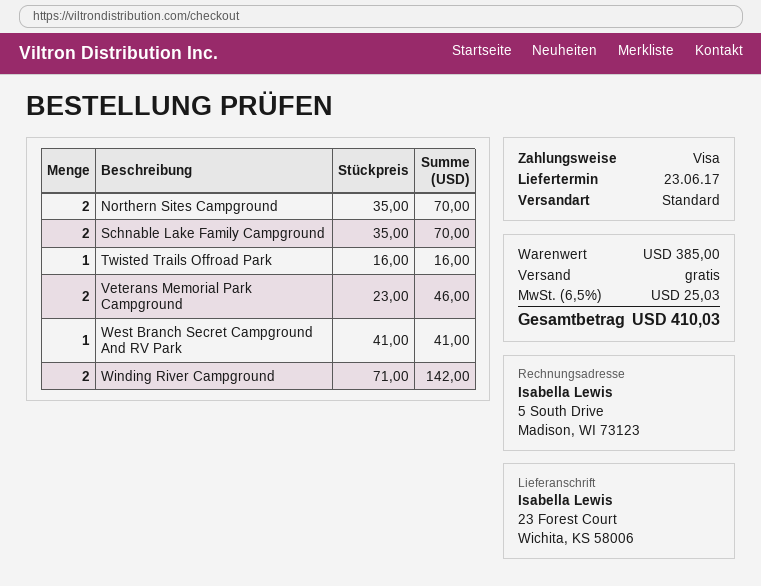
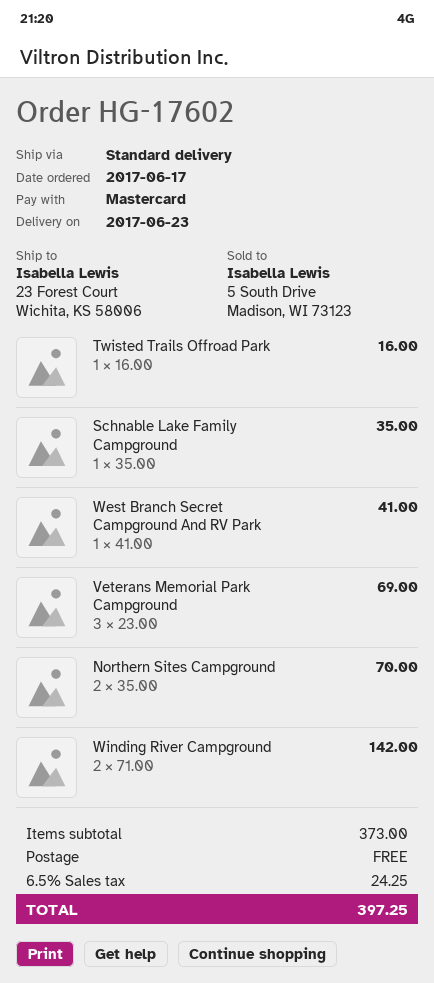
payment method: Visa -> Mastercard
Schnable Lake Family Campground: 2 x 35.00 = 70.00 -> 1 x 35.00 = 35.00
Veterans Memorial Park Campground: 2 x 23.00 = 46.00 -> 3 x 23.00 = 69.00
subtotal: 385.00 -> 373.00
tax: 6.5% = 25.03 -> 6.5% = 24.25
total: 410.03 -> 397.25

